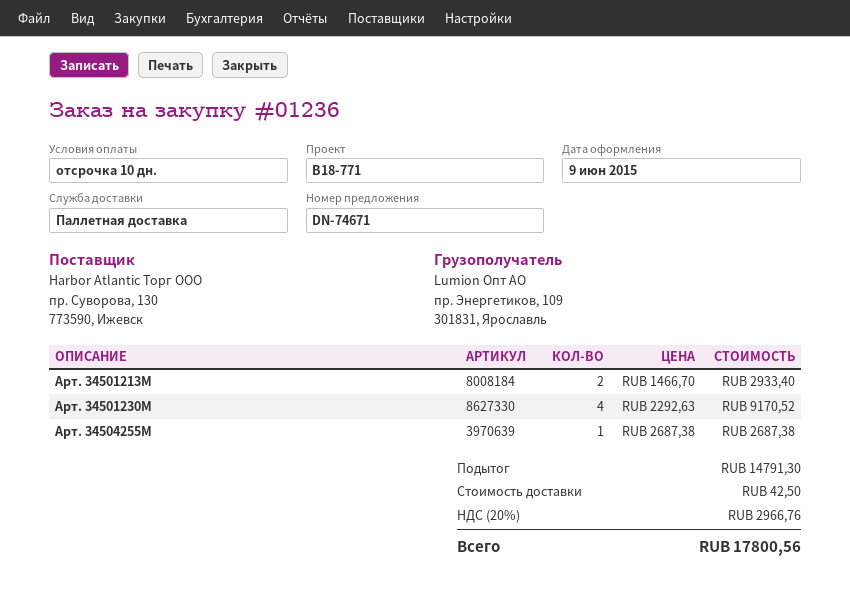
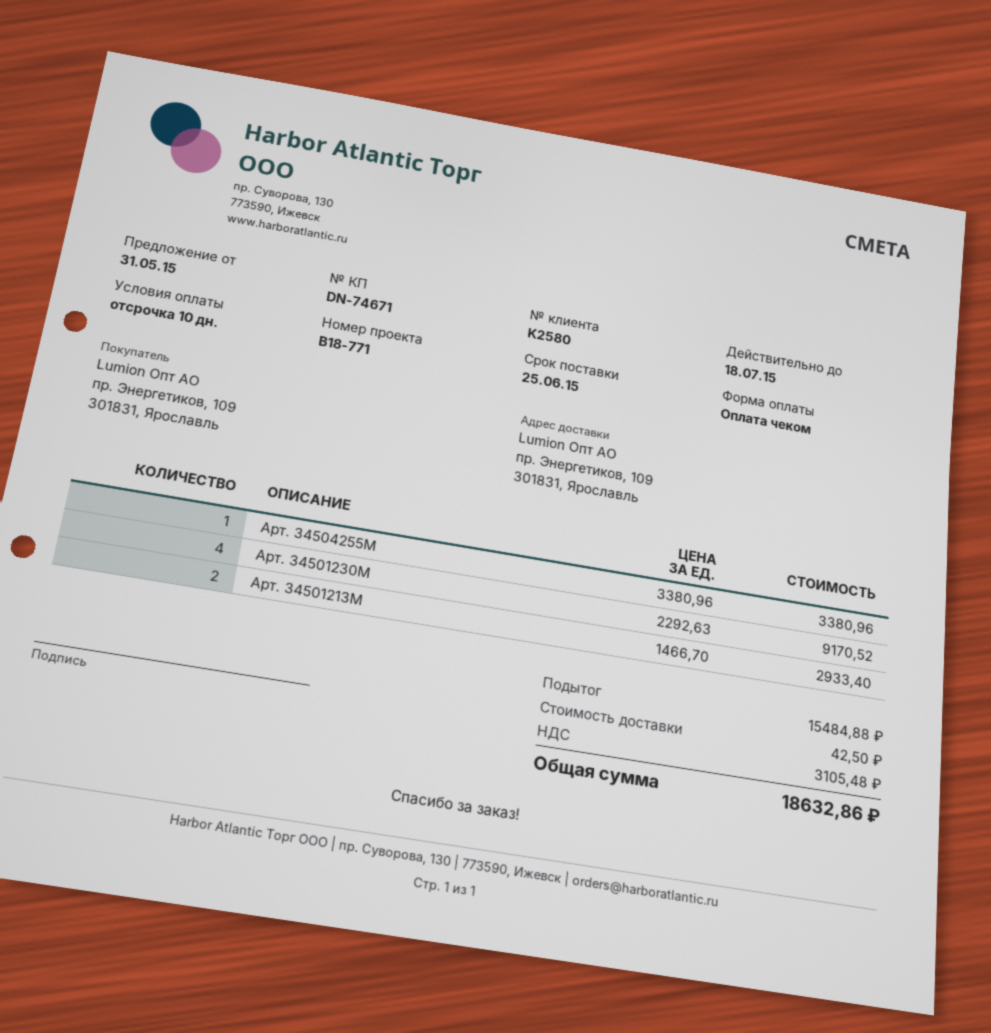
Арт. 34504255M: 1 x 2687.38 = 2687.38 -> 1 x 3380.96 = 3380.96
subtotal: 14791.30 -> 15484.88
tax: 2966.76 -> 3105.48
total: 17800.56 -> 18632.86

